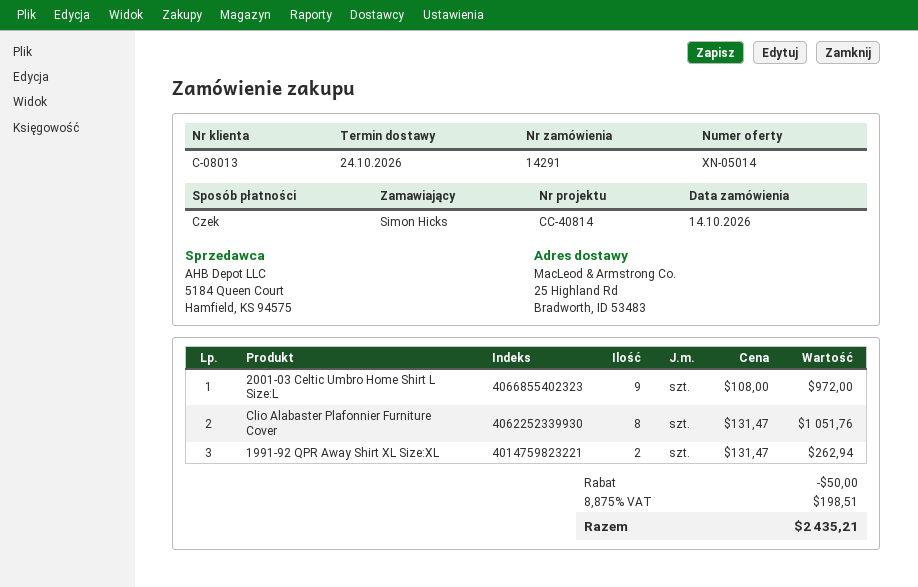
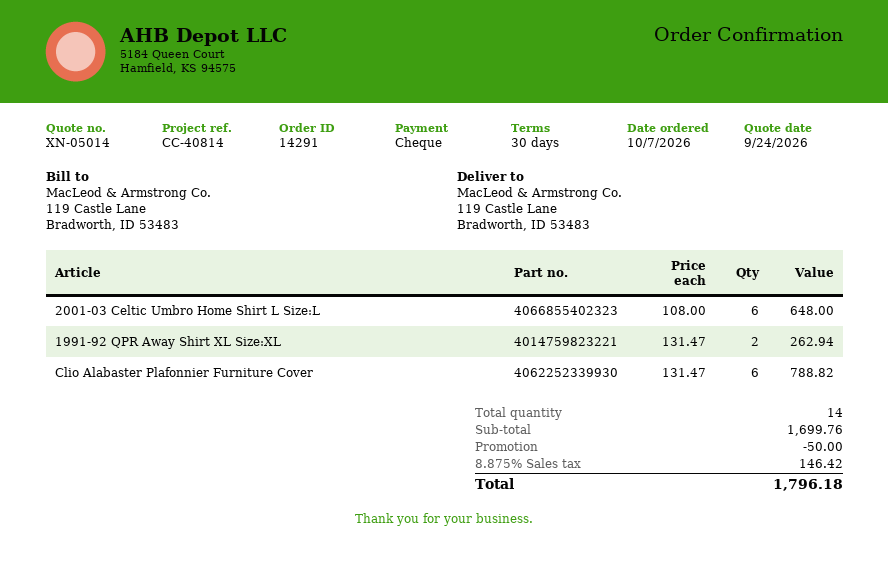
order date: 2026-10-14 -> 2026-10-07
ship to: 25 Highland Rd, Bradworth, ID 53483 -> 119 Castle Lane, Bradworth, ID 53483
2001-03 Celtic Umbro Home Shirt L Size:L: 9 x 108.00 = 972.00 -> 6 x 108.00 = 648.00
Clio Alabaster Plafonnier Furniture Cover: 8 x 131.47 = 1051.76 -> 6 x 131.47 = 788.82
tax: 8.875% = 198.51 -> 8.875% = 146.42
total: 2435.21 -> 1796.18

